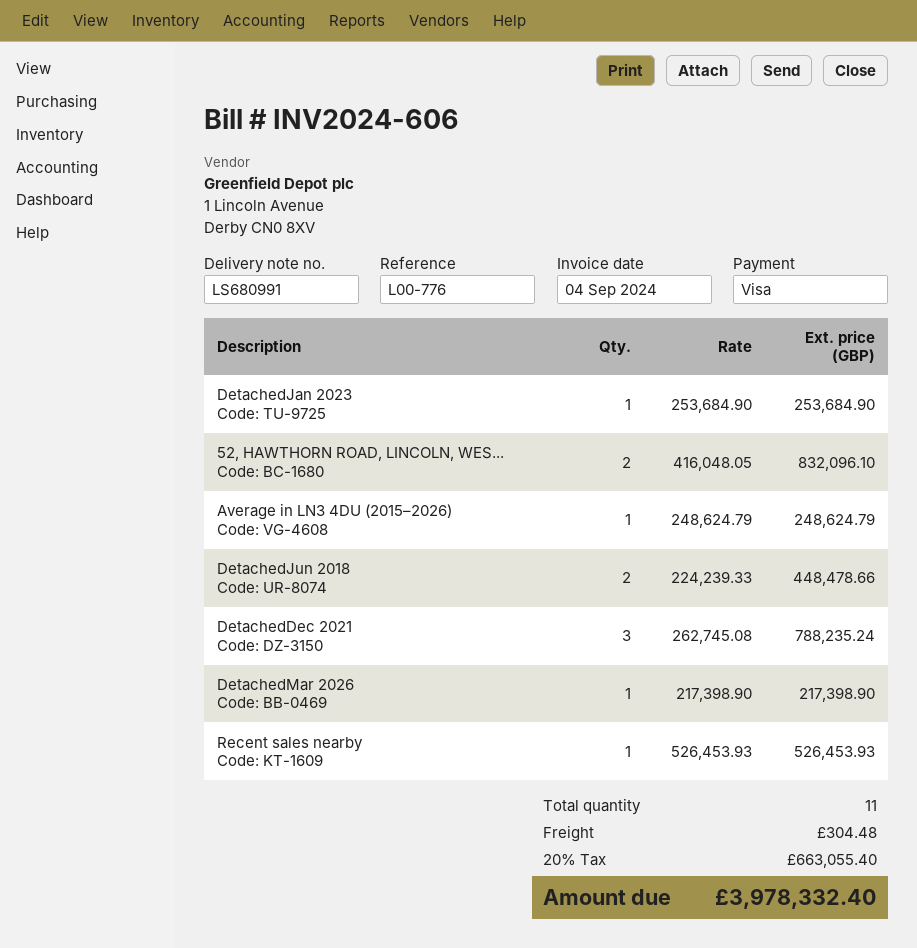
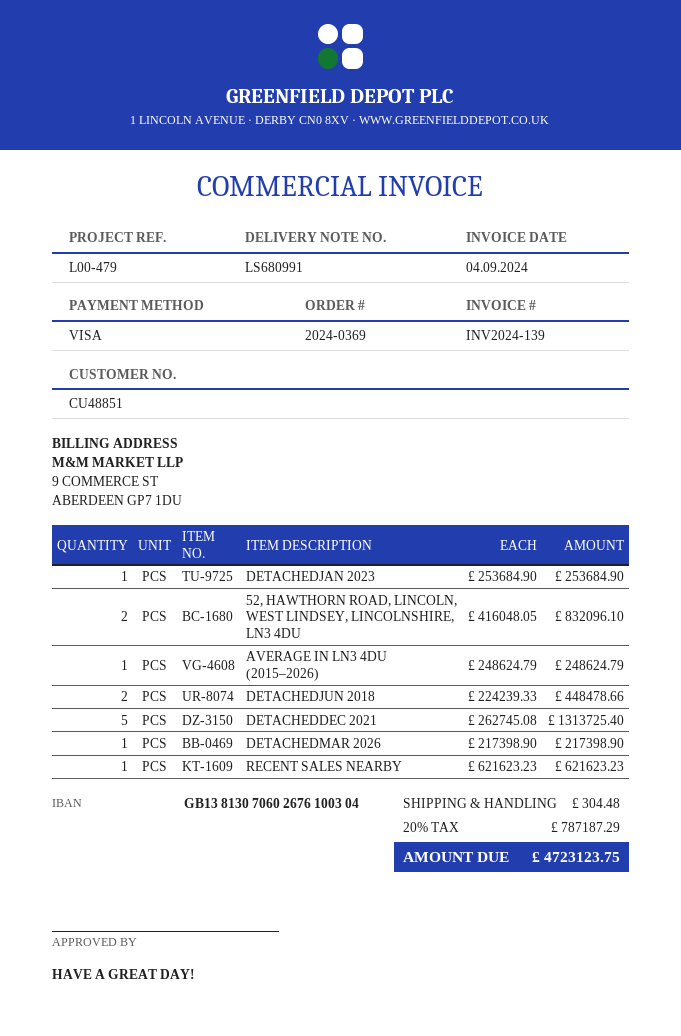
invoice number: INV2024-606 -> INV2024-139
reference: L00-776 -> L00-479
DetachedDec 2021: 3 x 262745.08 = 788235.24 -> 5 x 262745.08 = 1313725.40
Recent sales nearby: 1 x 526453.93 = 526453.93 -> 1 x 621623.23 = 621623.23
tax: 20% = 663055.40 -> 20% = 787187.29
total: 3978332.40 -> 4723123.75

